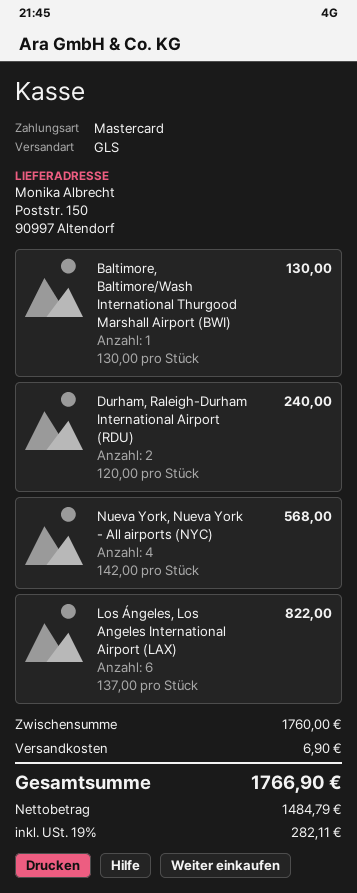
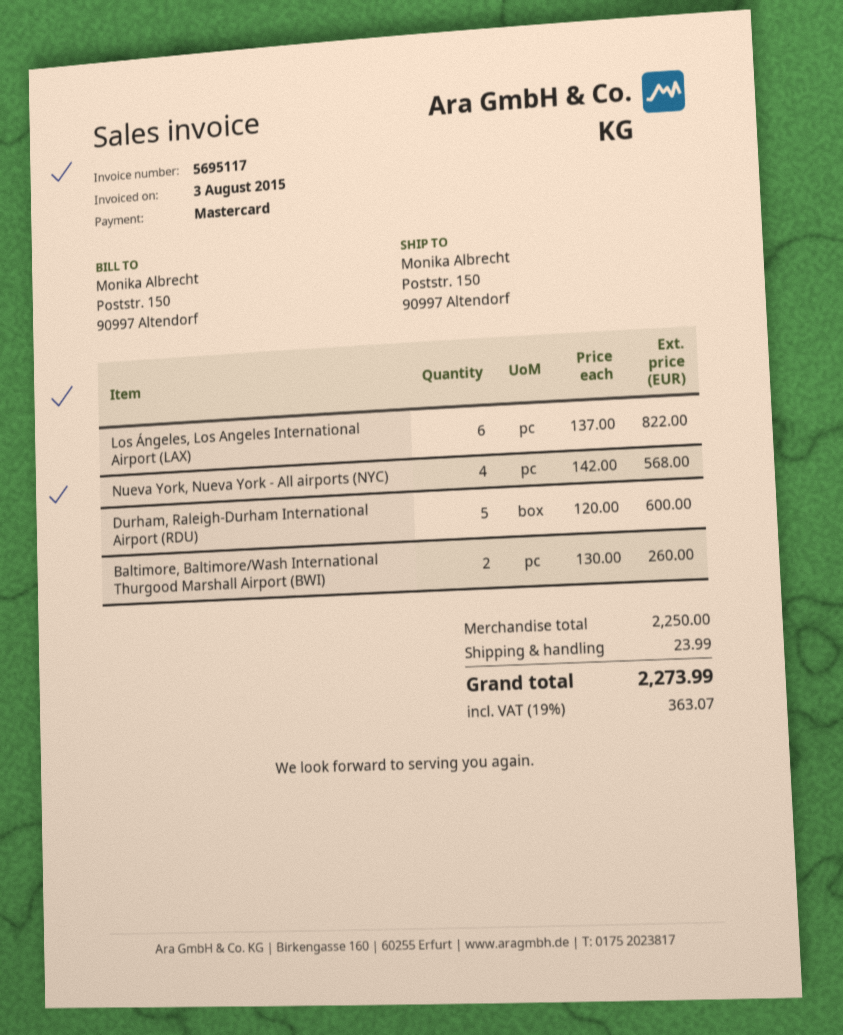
Baltimore, Baltimore/Wash International Thurgood Marshall Airport (BWI): 1 x 130.00 = 130.00 -> 2 x 130.00 = 260.00
Durham, Raleigh-Durham International Airport (RDU): 2 x 120.00 = 240.00 -> 5 x 120.00 = 600.00
subtotal: 1760.00 -> 2250.00
shipping: 6.90 -> 23.99
tax: 19% = 282.11 -> 19% = 363.07
total: 1766.90 -> 2273.99

